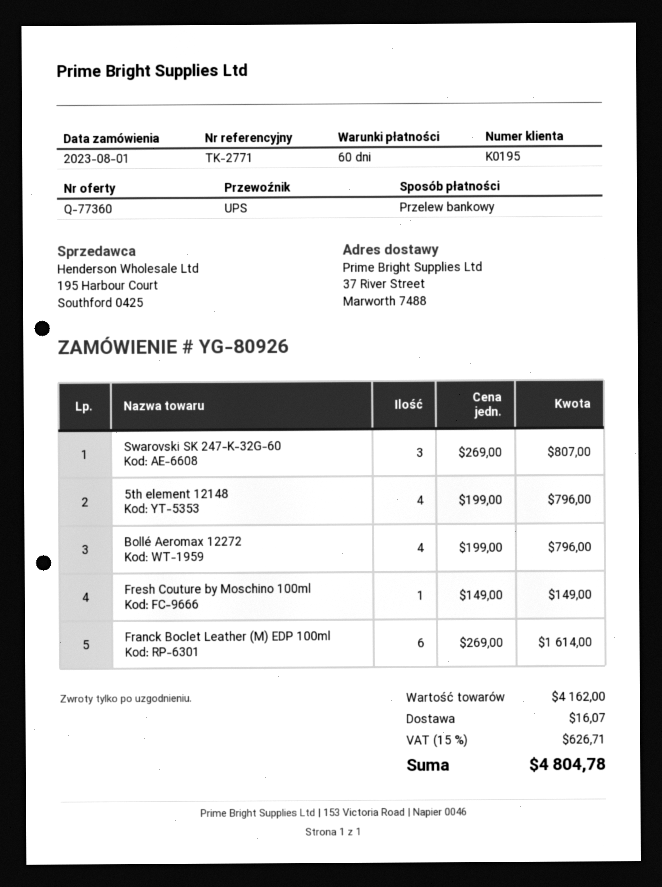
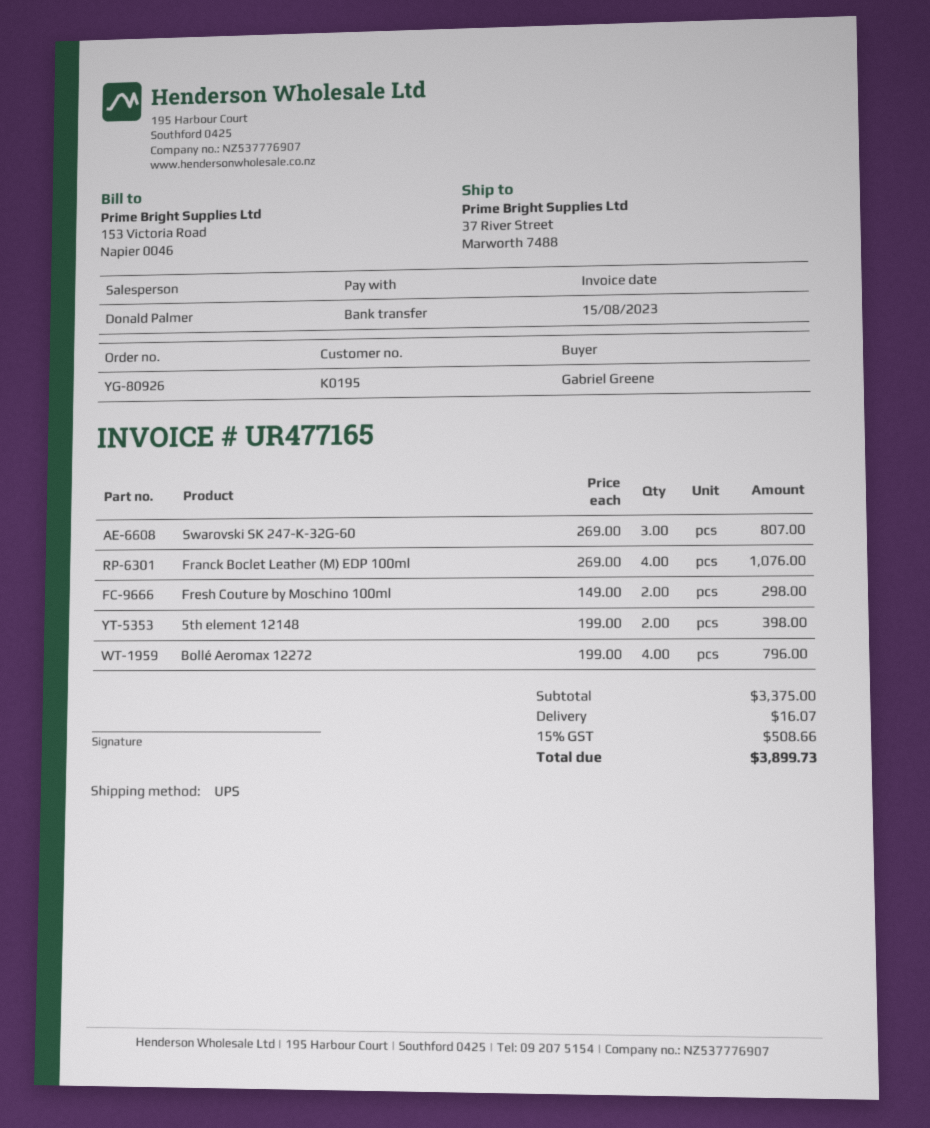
5th element 12148: 4 x 199.00 = 796.00 -> 2 x 199.00 = 398.00
Fresh Couture by Moschino 100ml: 1 x 149.00 = 149.00 -> 2 x 149.00 = 298.00
Franck Boclet Leather (M) EDP 100ml: 6 x 269.00 = 1614.00 -> 4 x 269.00 = 1076.00
subtotal: 4162.00 -> 3375.00
tax: 15% = 626.71 -> 15% = 508.66
total: 4804.78 -> 3899.73

